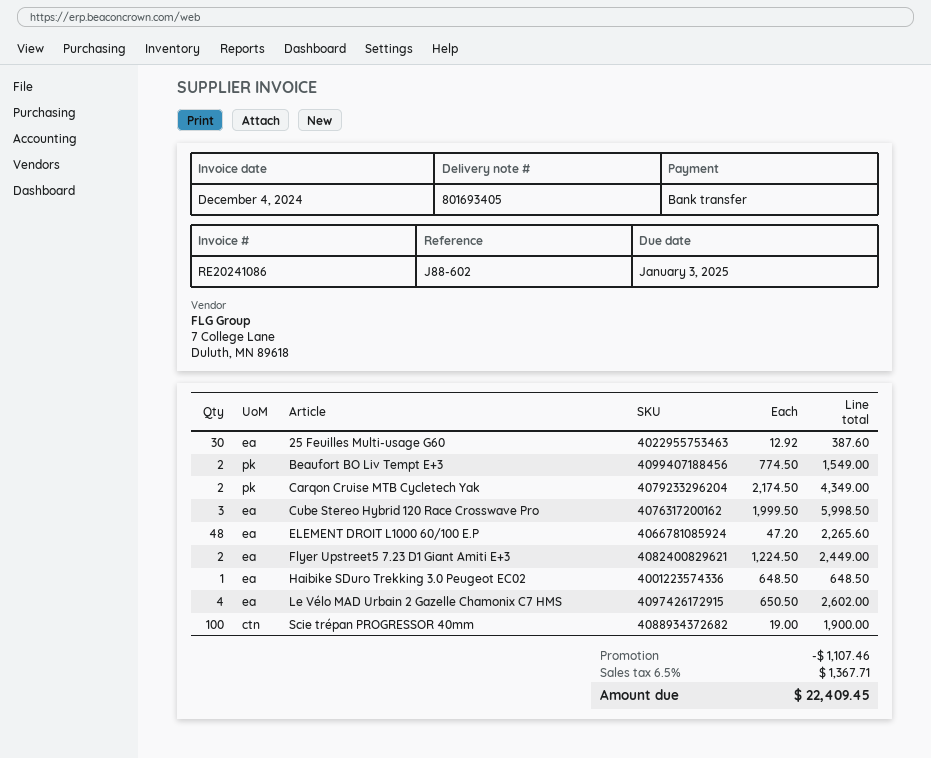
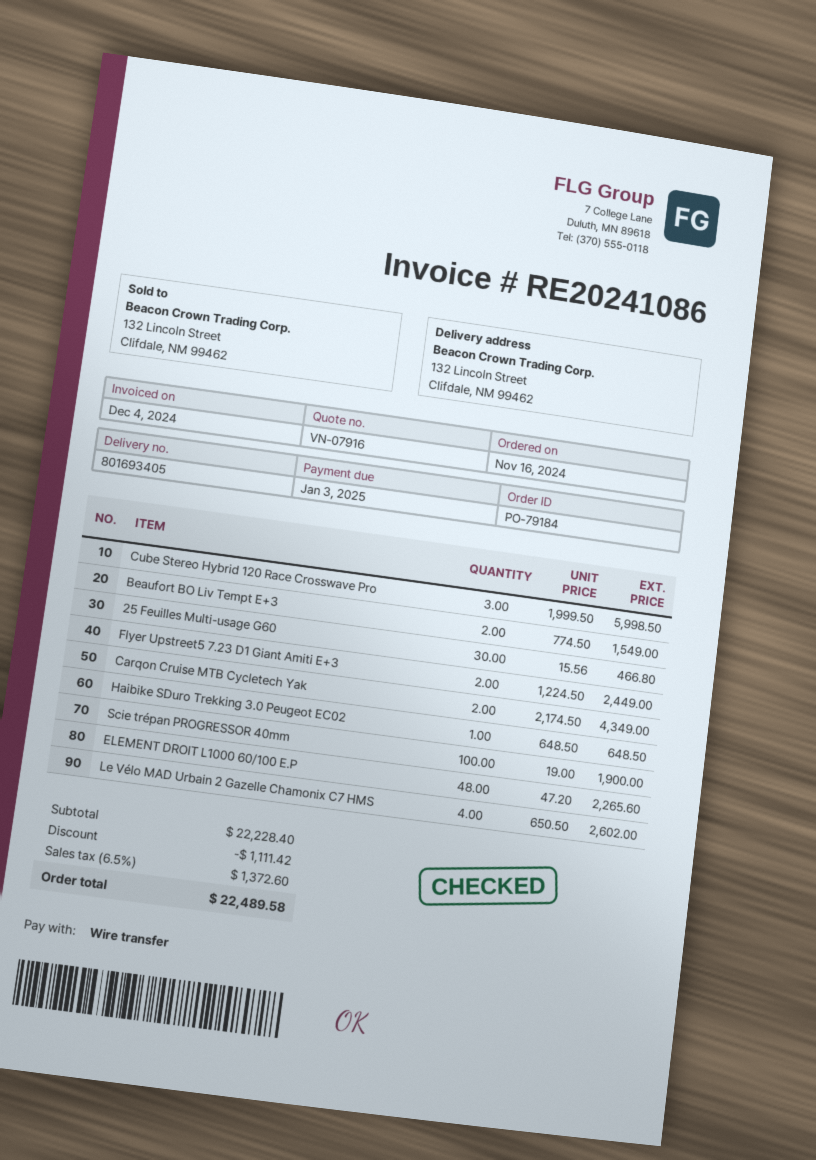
25 Feuilles Multi-usage G60: 30 x 12.92 = 387.60 -> 30 x 15.56 = 466.80
discount: 1107.46 -> 1111.42
tax: 6.5% = 1367.71 -> 6.5% = 1372.60
total: 22409.45 -> 22489.58

